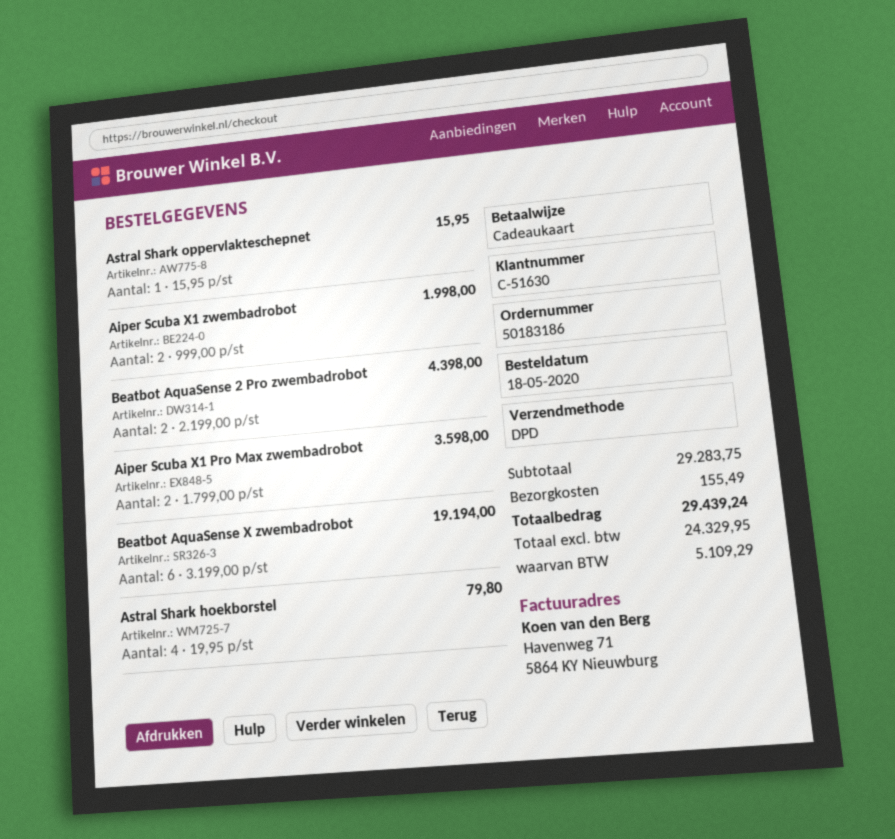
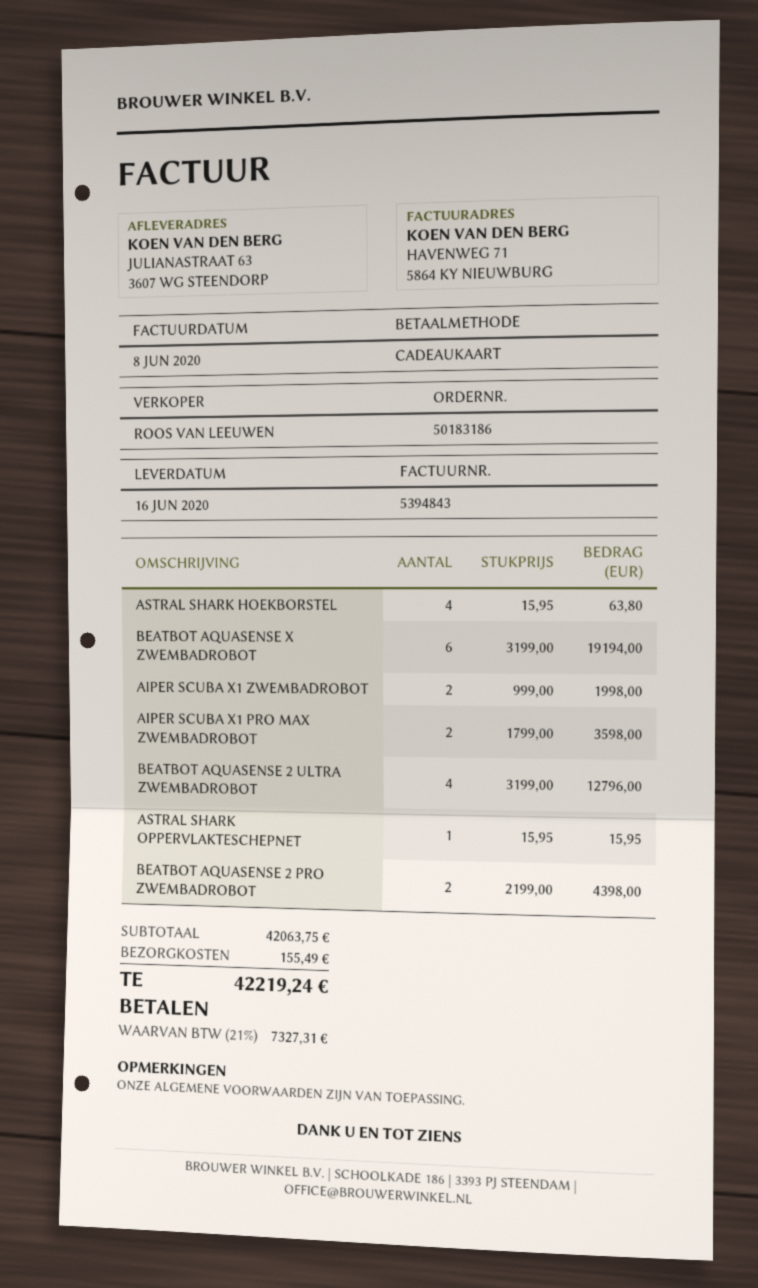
Astral Shark hoekborstel: 4 x 19.95 = 79.80 -> 4 x 15.95 = 63.80
BEATBOT AQUASENSE 2 ULTRA ZWEMBADROBOT: none -> 4 x 3199.00 = 12796.00
subtotal: 29283.75 -> 42063.75
tax: 5109.29 -> 7327.31
total: 29439.24 -> 42219.24

